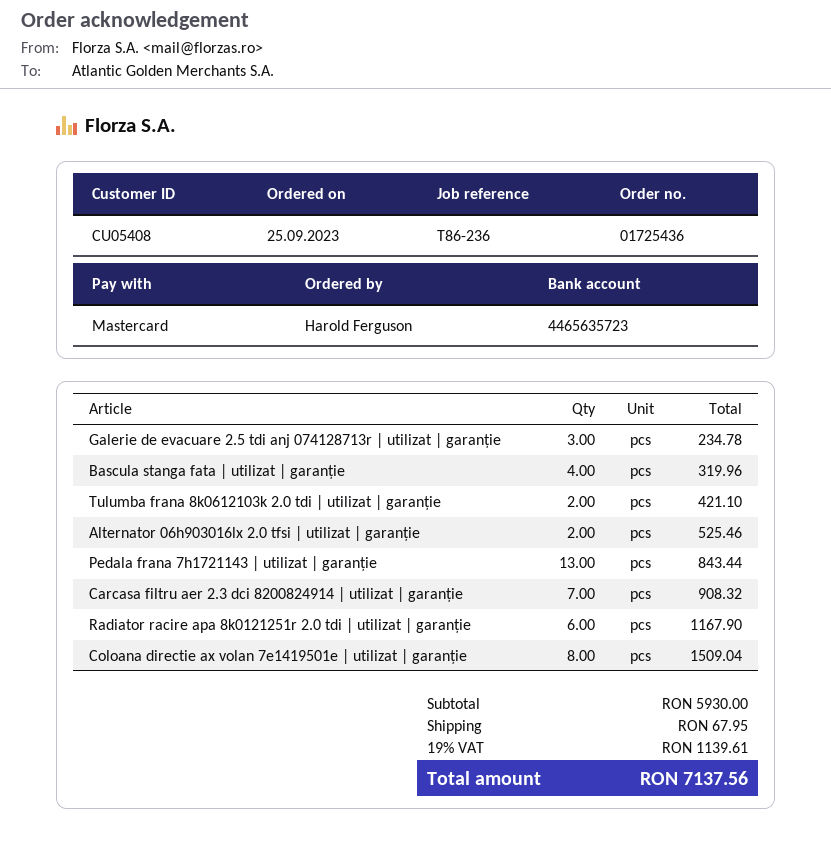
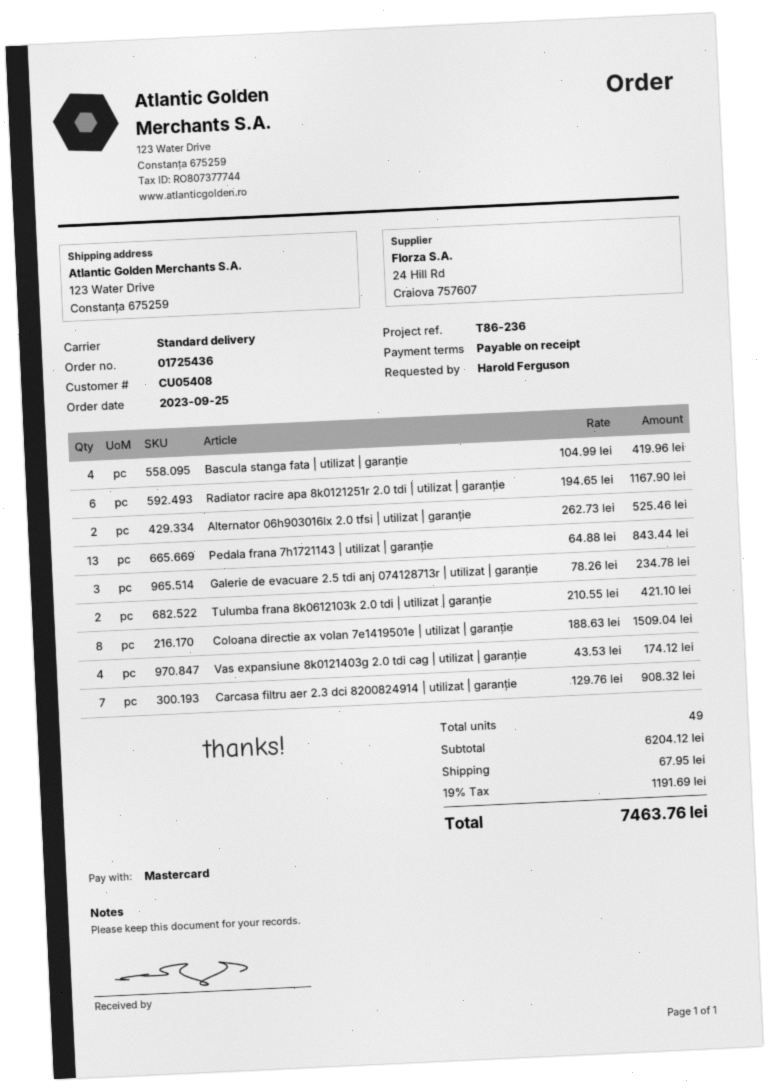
Bascula stanga fata | utilizat | garanție: 4 for 319.96 -> 4 for 419.96
Vas expansiune 8k0121403g 2.0 tdi cag | utilizat | garanție: none -> 4 for 174.12
subtotal: 5930.00 -> 6204.12
tax: 19% = 1139.61 -> 19% = 1191.69
total: 7137.56 -> 7463.76

